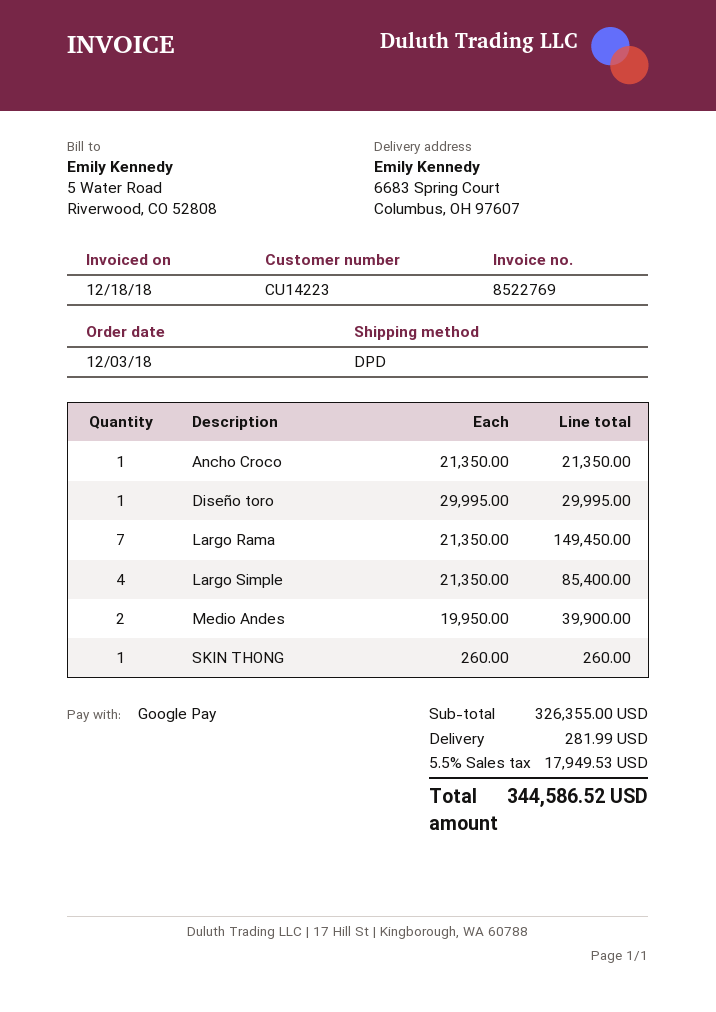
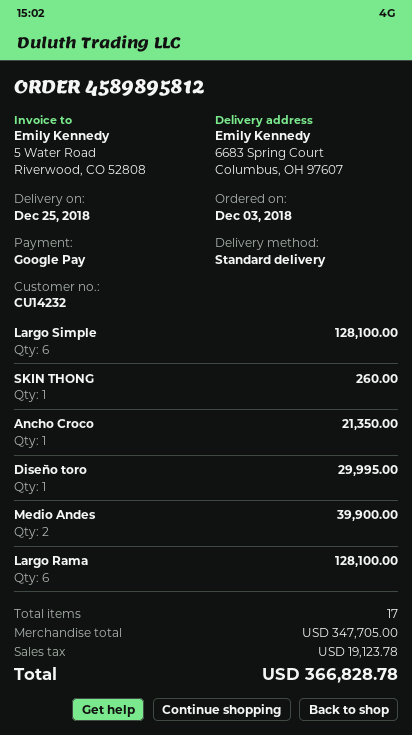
customer number: CU14223 -> CU14232
shipping method: DPD -> standard
Largo Rama: 7 for 149450.00 -> 6 for 128100.00
Largo Simple: 4 for 85400.00 -> 6 for 128100.00
subtotal: 326355.00 -> 347705.00
shipping: 281.99 -> none
tax: 17949.53 -> 19123.78
total: 344586.52 -> 366828.78

